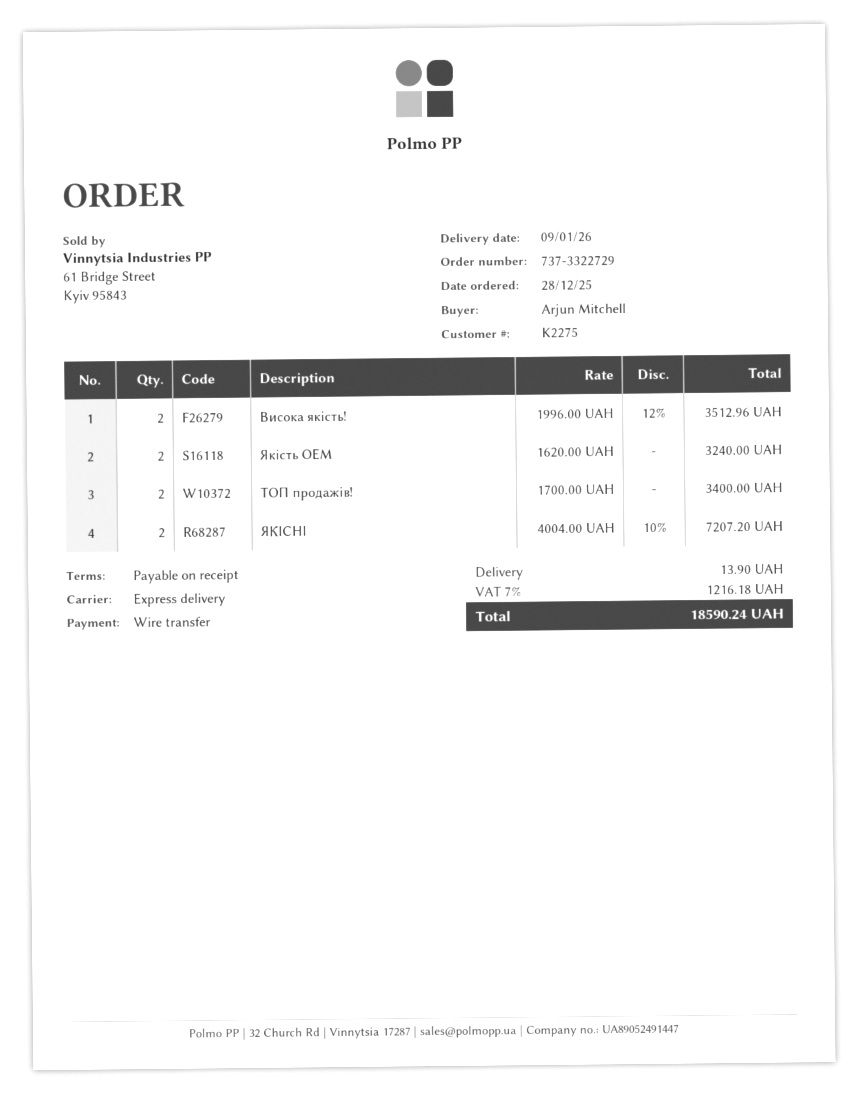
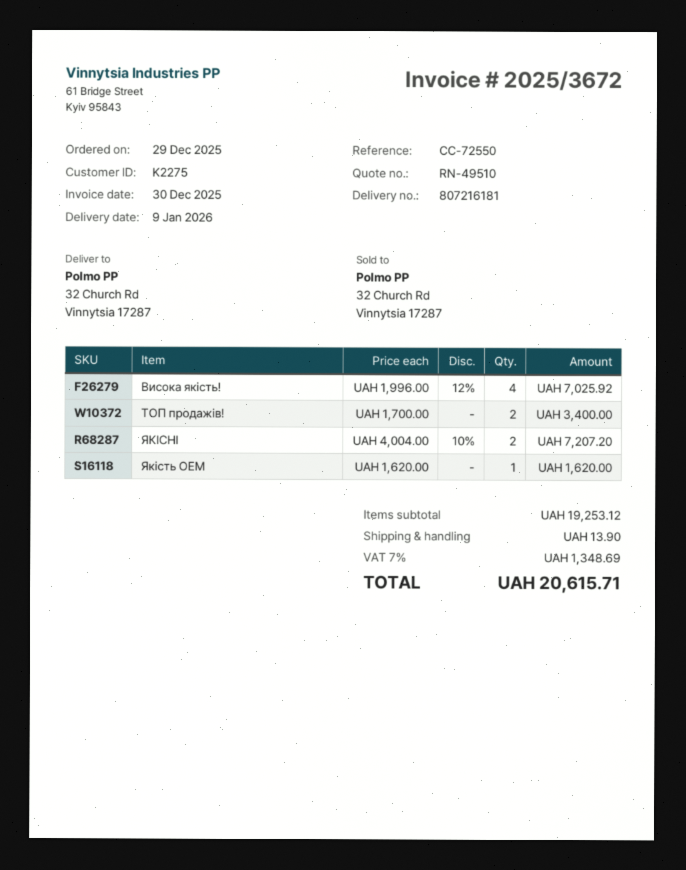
order date: 2025-12-28 -> 2025-12-29
Висока якість!: 2 x 1996.00 - 12% = 3512.96 -> 4 x 1996.00 - 12% = 7025.92
Якість OEM: 2 x 1620.00 = 3240.00 -> 1 x 1620.00 = 1620.00
tax: 7% = 1216.18 -> 7% = 1348.69
total: 18590.24 -> 20615.71

